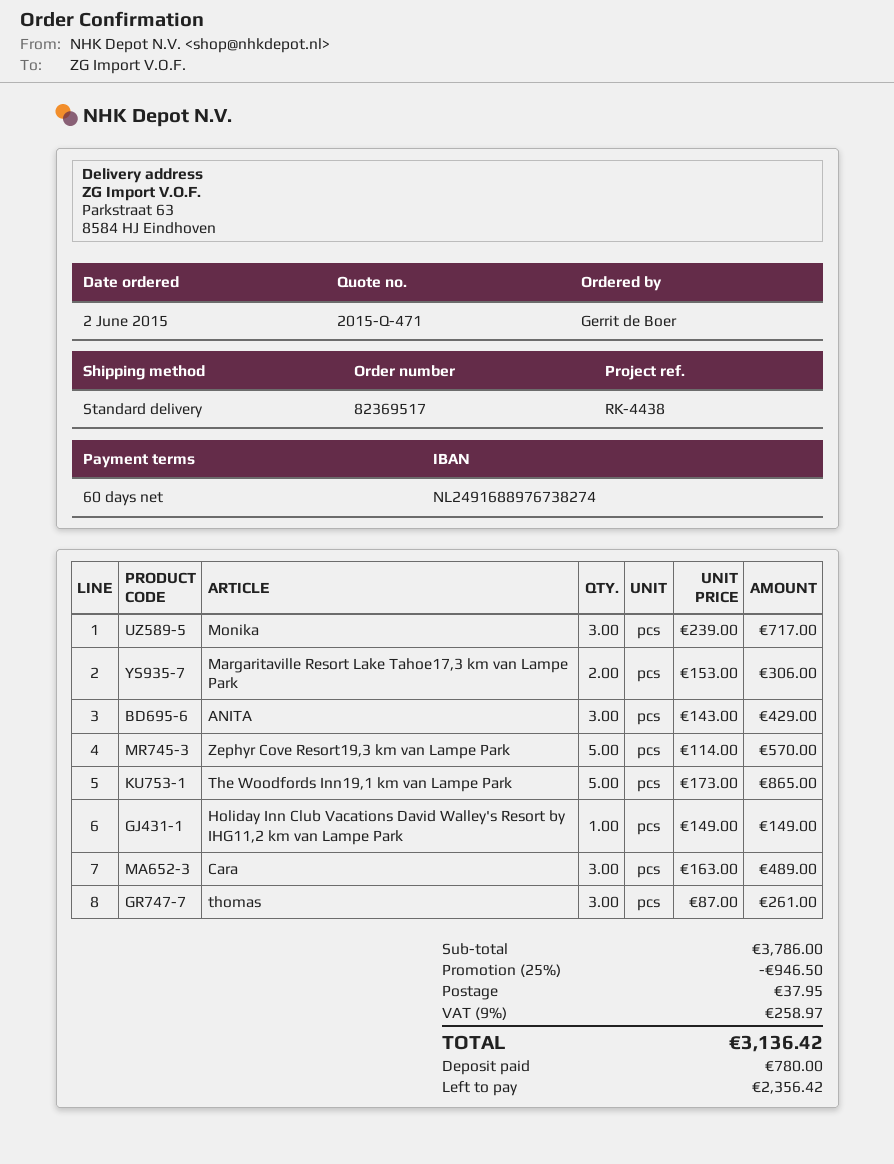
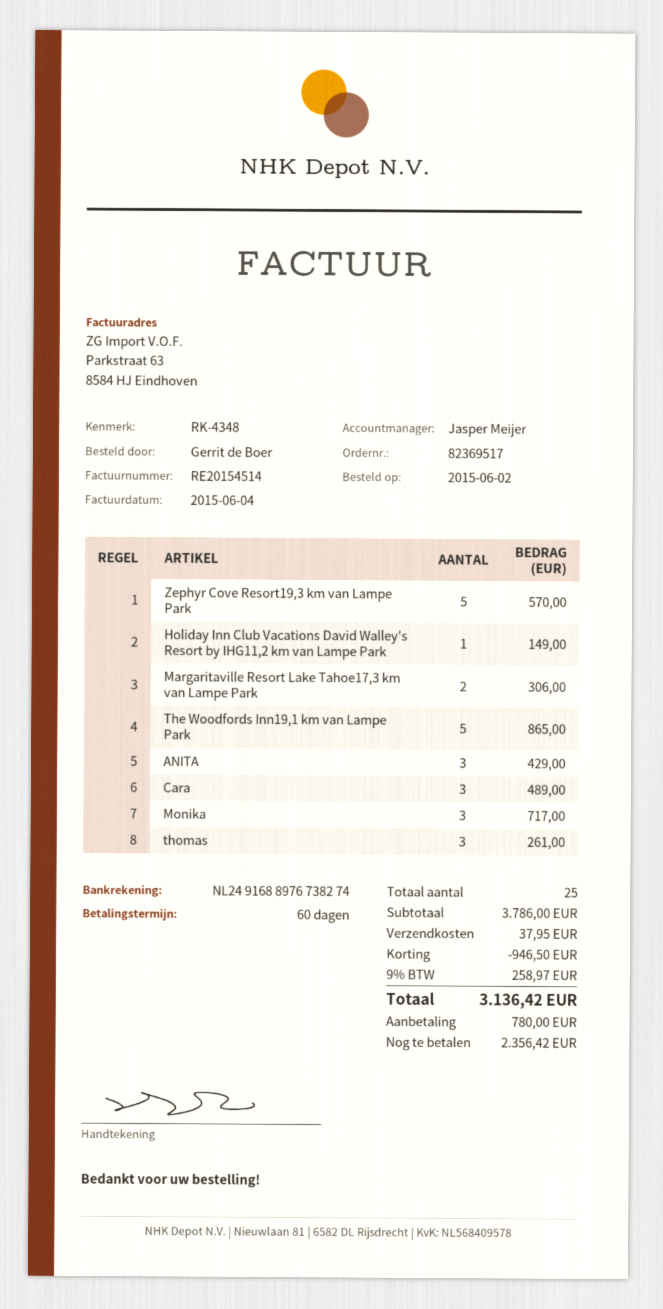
reference: RK-4438 -> RK-4348

